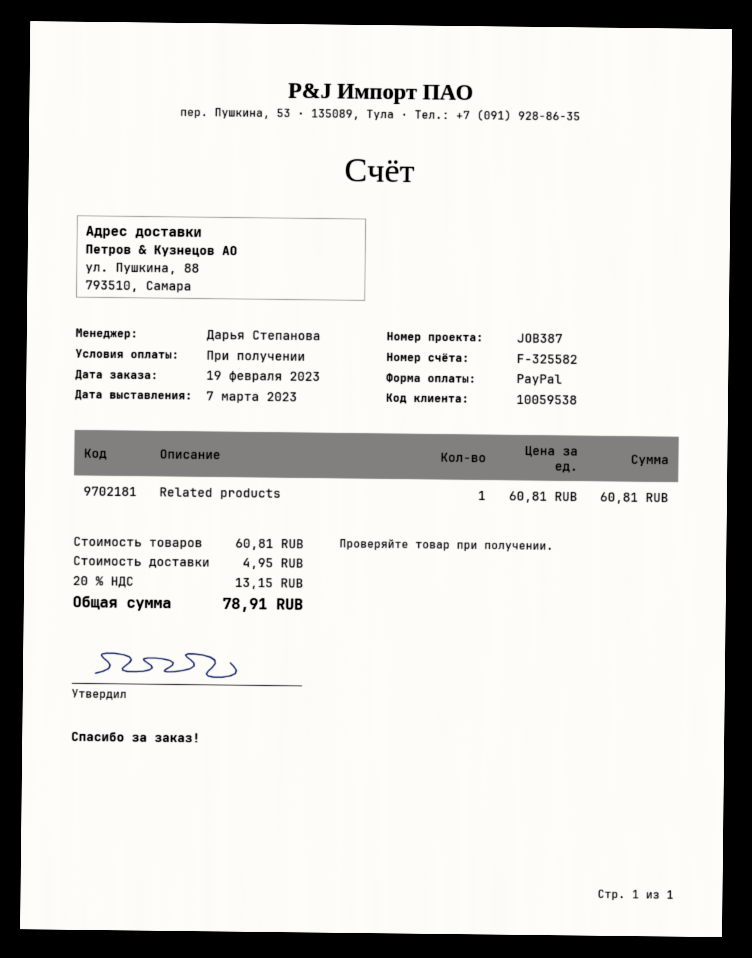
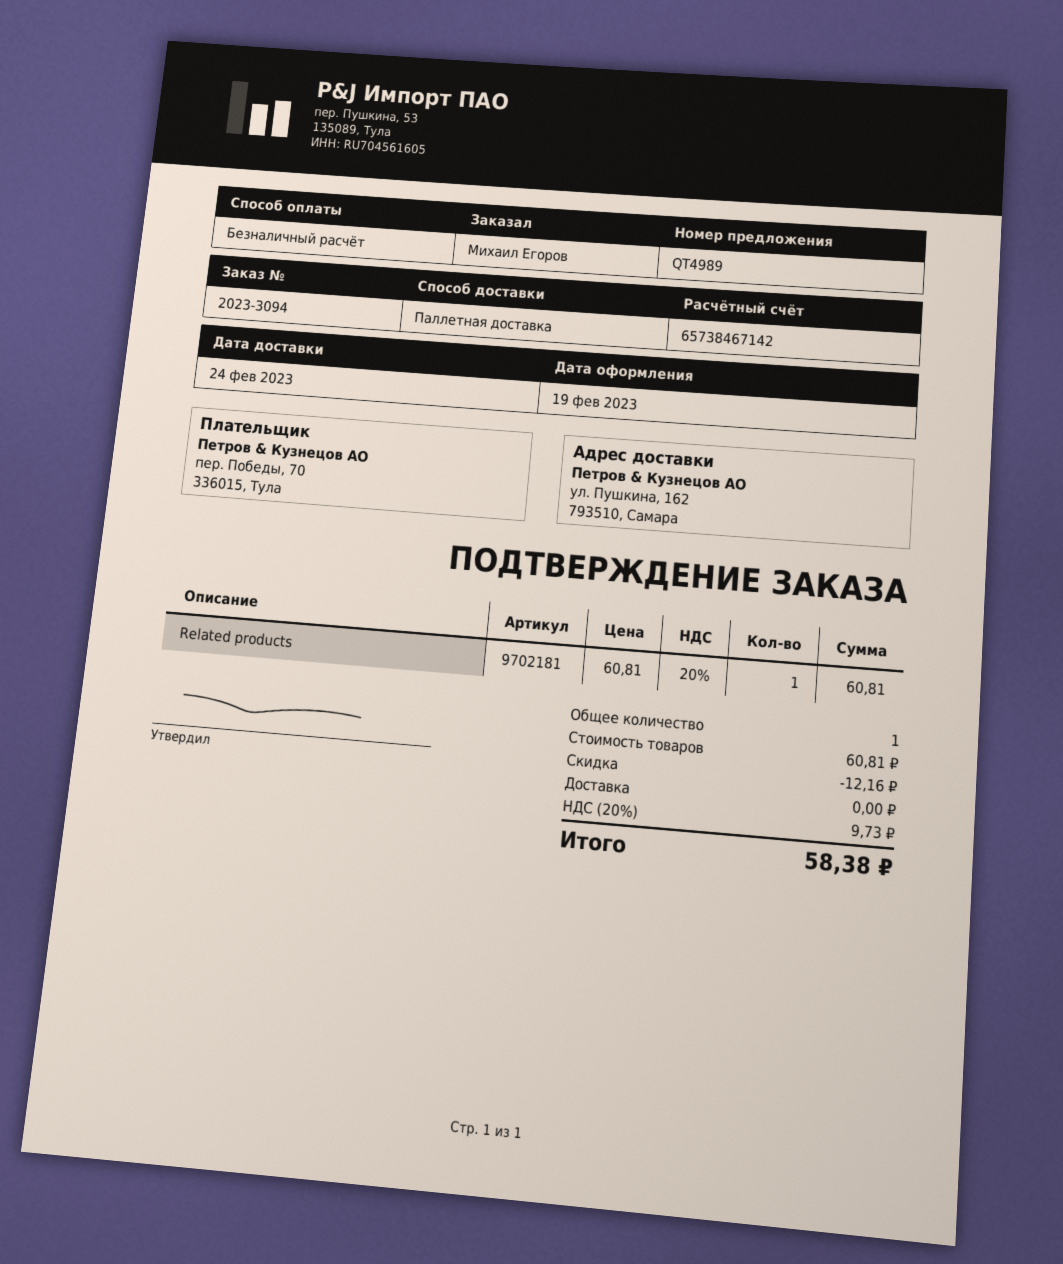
payment method: PayPal -> bank transfer
ship to: ул. Пушкина, 88, 793510, Самара -> ул. Пушкина, 162, 793510, Самара
discount: none -> 12.16
shipping: 4.95 -> 0.00
tax: 20% = 13.15 -> 20% = 9.73
total: 78.91 -> 58.38

